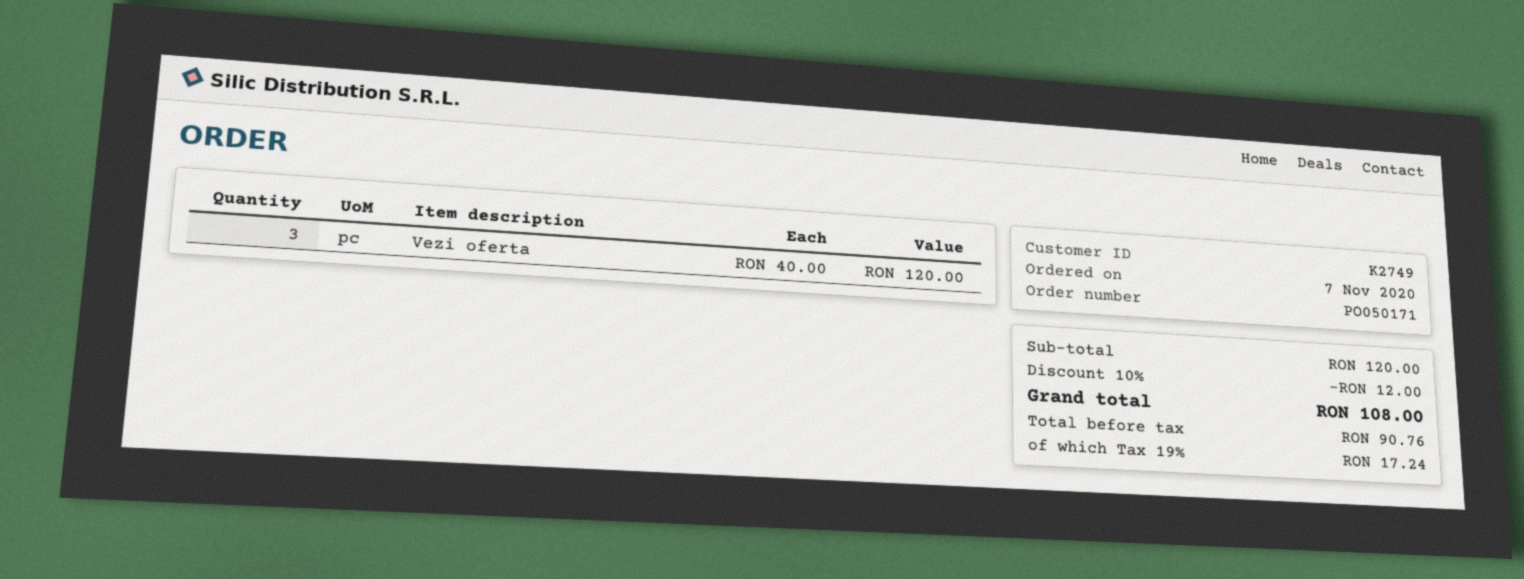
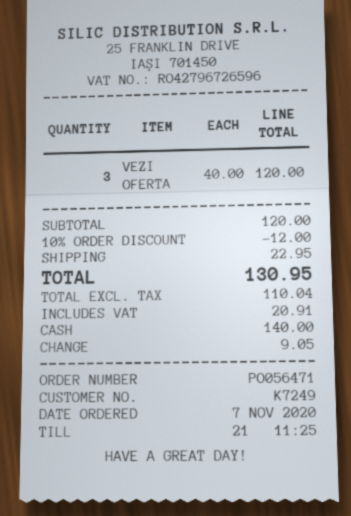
order number: PO050171 -> PO056471
customer number: K2749 -> K7249
shipping: none -> 22.95
net: 90.76 -> 110.04
tax: 17.24 -> 20.91
total: 108.00 -> 130.95

